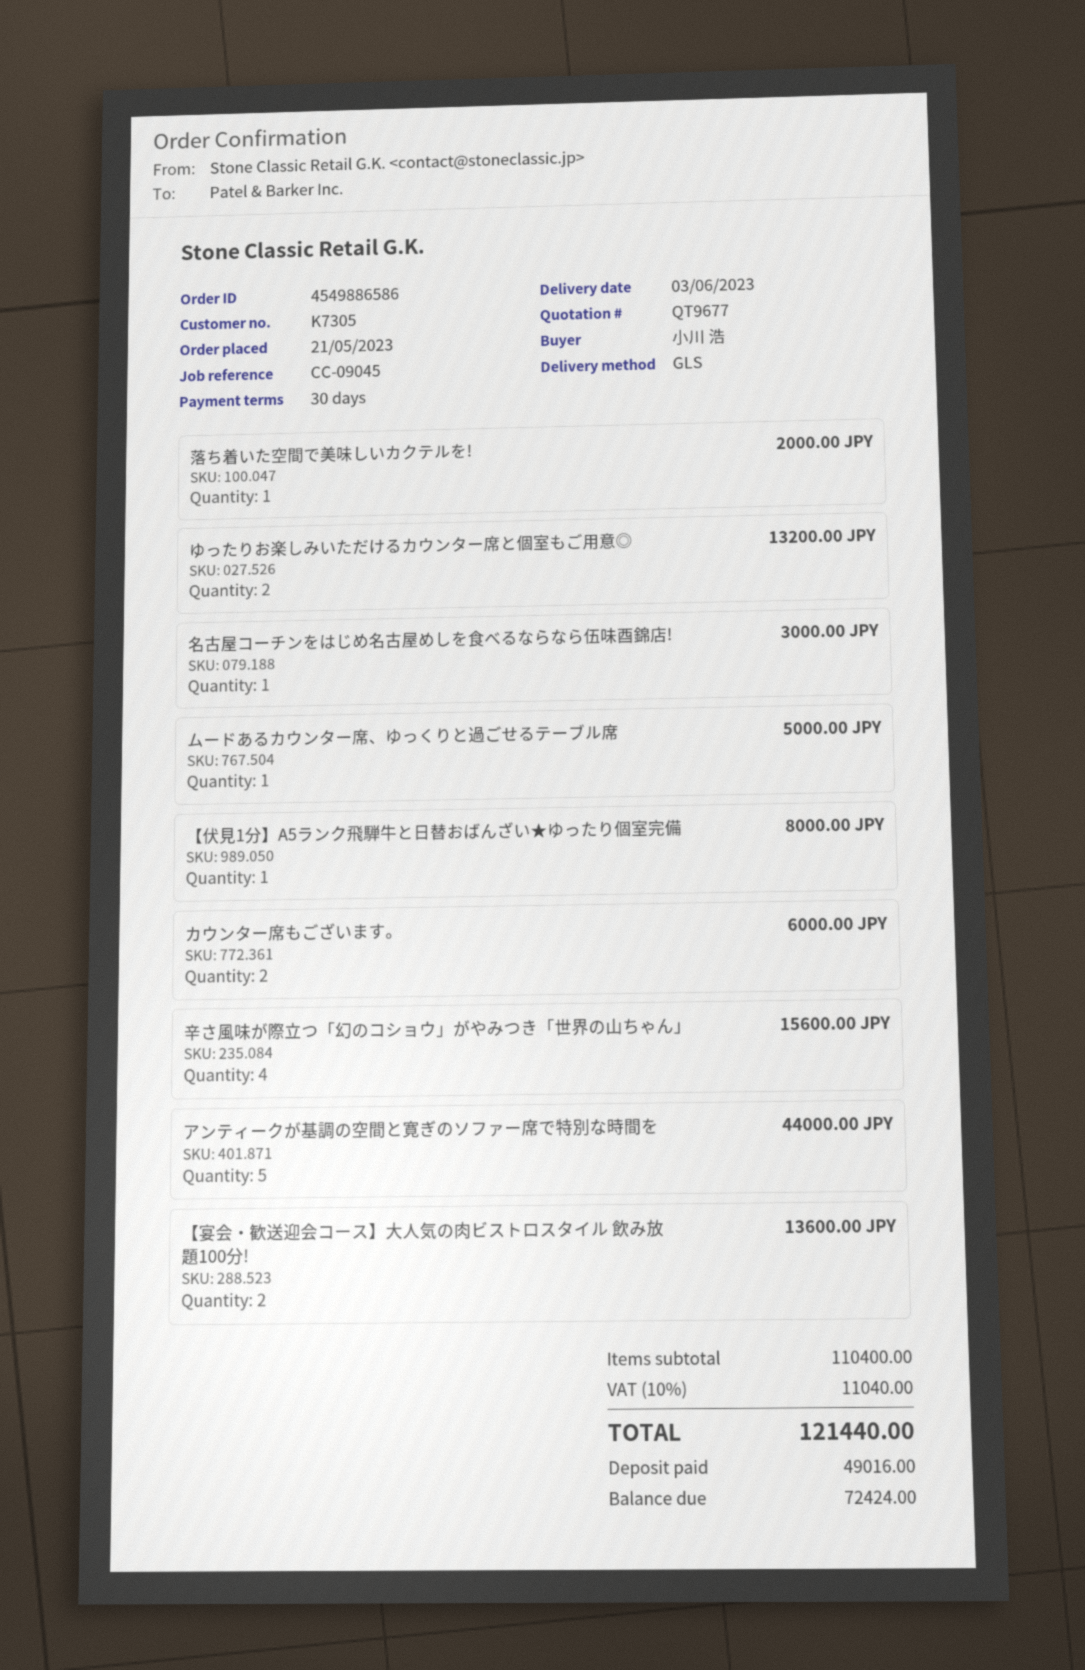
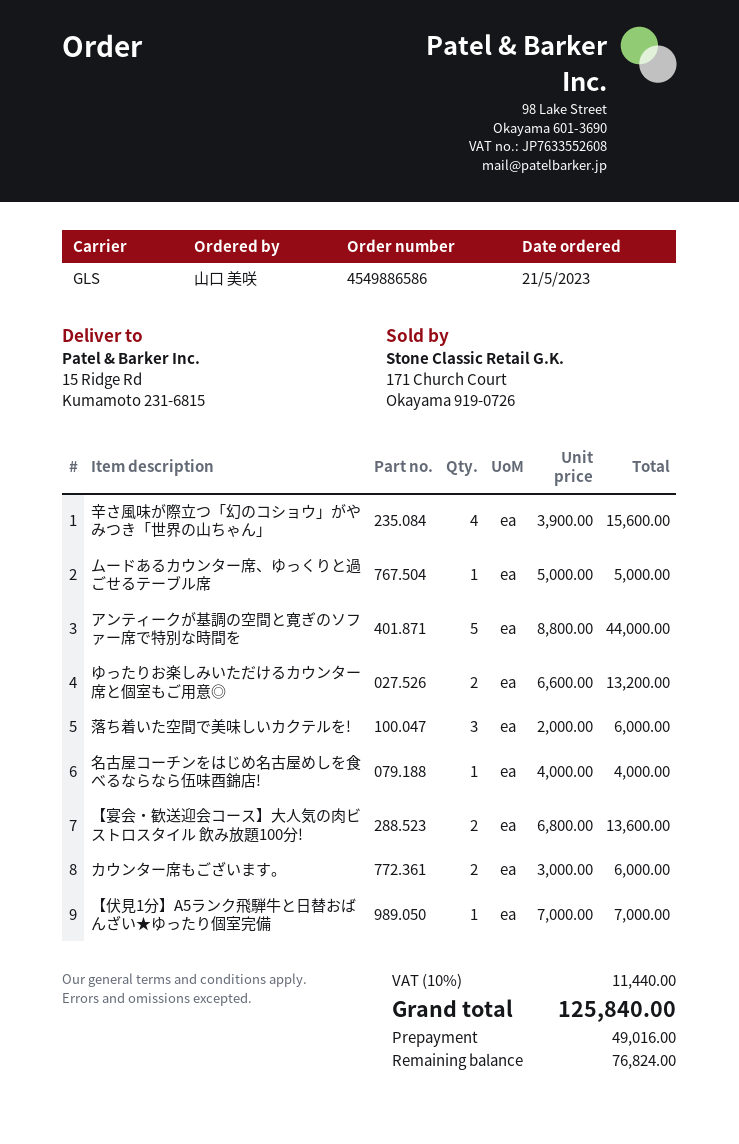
ordered by: 小川 浩 -> 山口 美咲
落ち着いた空間で美味しいカクテルを!: 1 for 2000.00 -> 3 for 6000.00
名古屋コーチンをはじめ名古屋めしを食べるならなら伍味酉錦店!: 1 for 3000.00 -> 1 for 4000.00
【伏見1分】A5ランク飛騨牛と日替おばんざい★ゆったり個室完備: 1 for 8000.00 -> 1 for 7000.00
tax: 10% = 11040.00 -> 10% = 11440.00
total: 121440.00 -> 125840.00
balance: 72424.00 -> 76824.00

